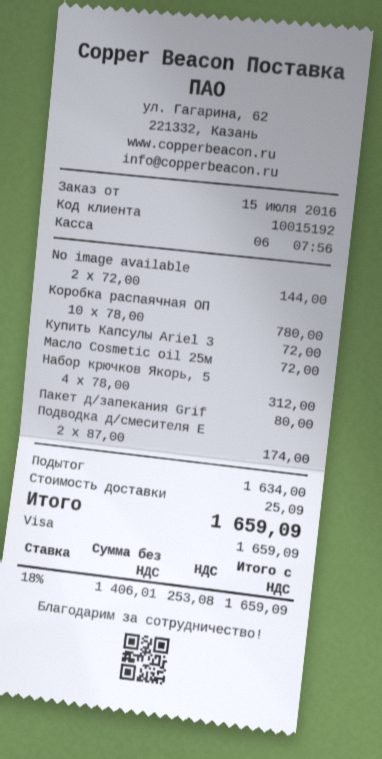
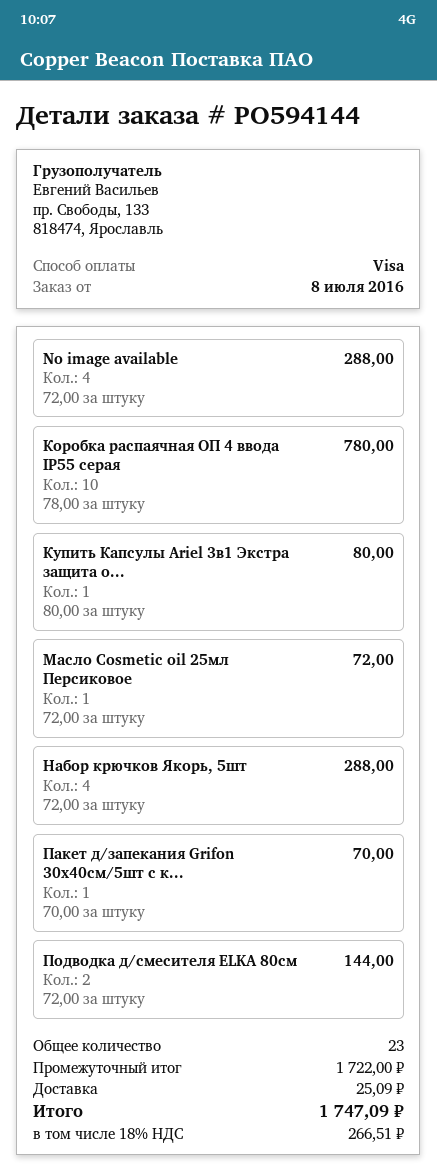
order date: 2016-07-15 -> 2016-07-08
No image available: 2 x 72.00 = 144.00 -> 4 x 72.00 = 288.00
Купить Капсулы Ariel 3: 1 x 72.00 = 72.00 -> 1 x 80.00 = 80.00
Набор крючков Якорь, 5: 4 x 78.00 = 312.00 -> 4 x 72.00 = 288.00
Пакет д/запекания Grif: 1 x 80.00 = 80.00 -> 1 x 70.00 = 70.00
Подводка д/смесителя E: 2 x 87.00 = 174.00 -> 2 x 72.00 = 144.00
subtotal: 1634.00 -> 1722.00
tax: 18% = 253.08 -> 18% = 266.51
total: 1659.09 -> 1747.09

